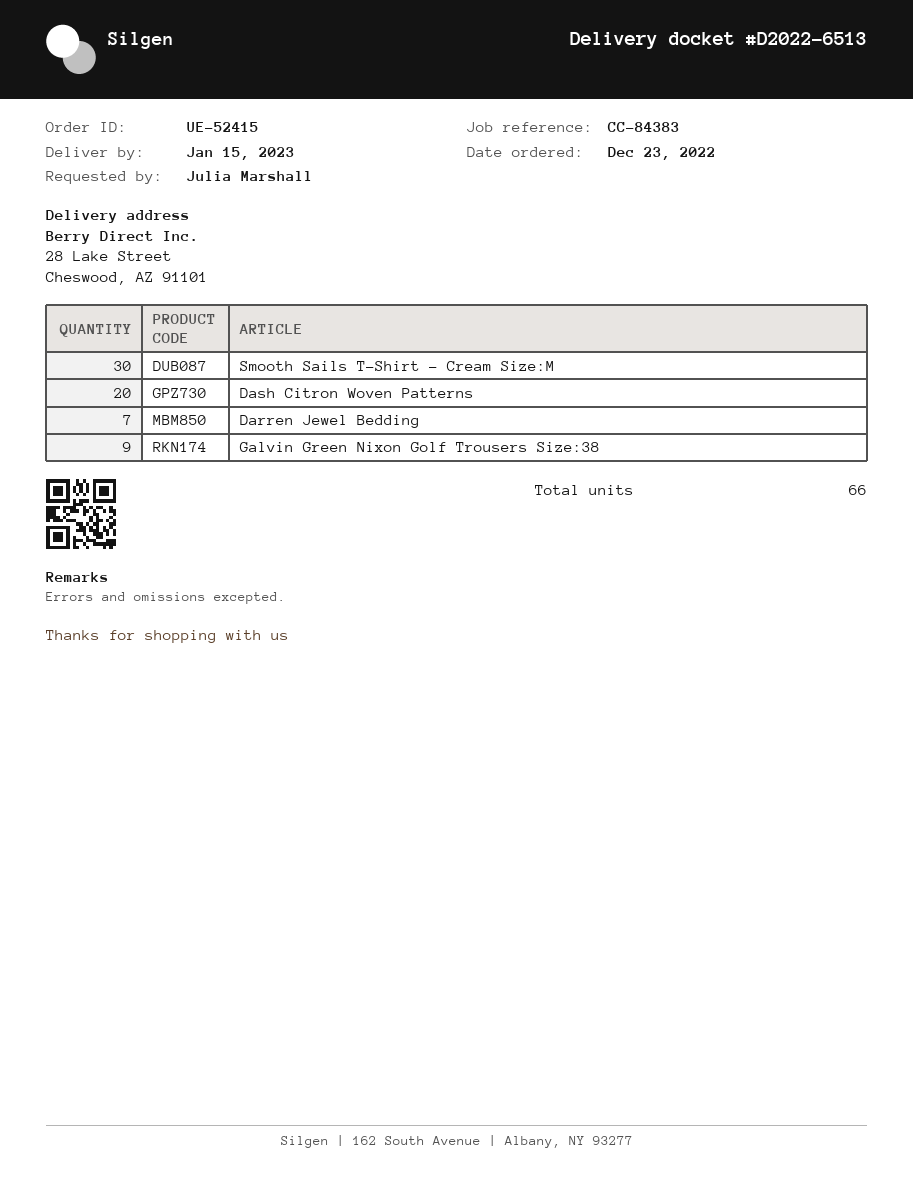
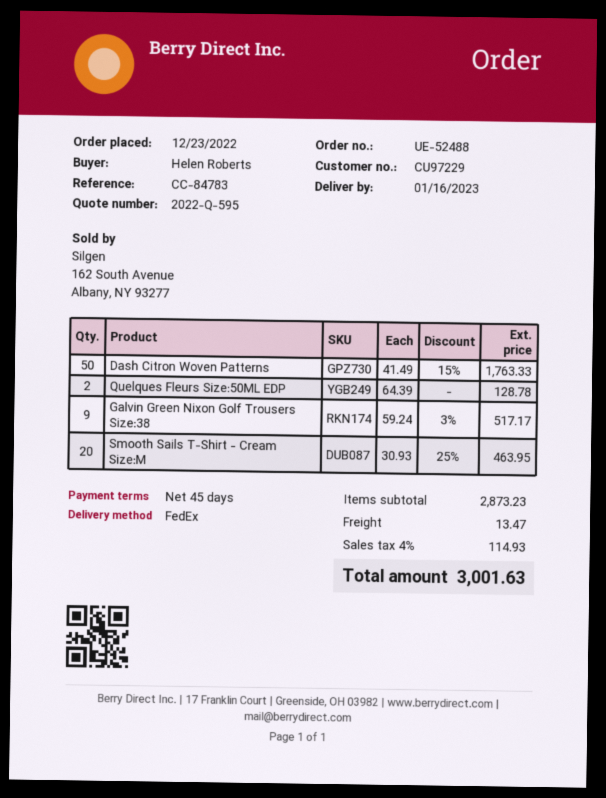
order number: UE-52415 -> UE-52488
delivery date: 2023-01-15 -> 2023-01-16
reference: CC-84383 -> CC-84783
ordered by: Julia Marshall -> Helen Roberts
Smooth Sails T-Shirt - Cream Size:M: 30 -> 20
Dash Citron Woven Patterns: 20 -> 50
Darren Jewel Bedding: 7 -> none
Quelques Fleurs Size:50ML EDP: none -> 2

